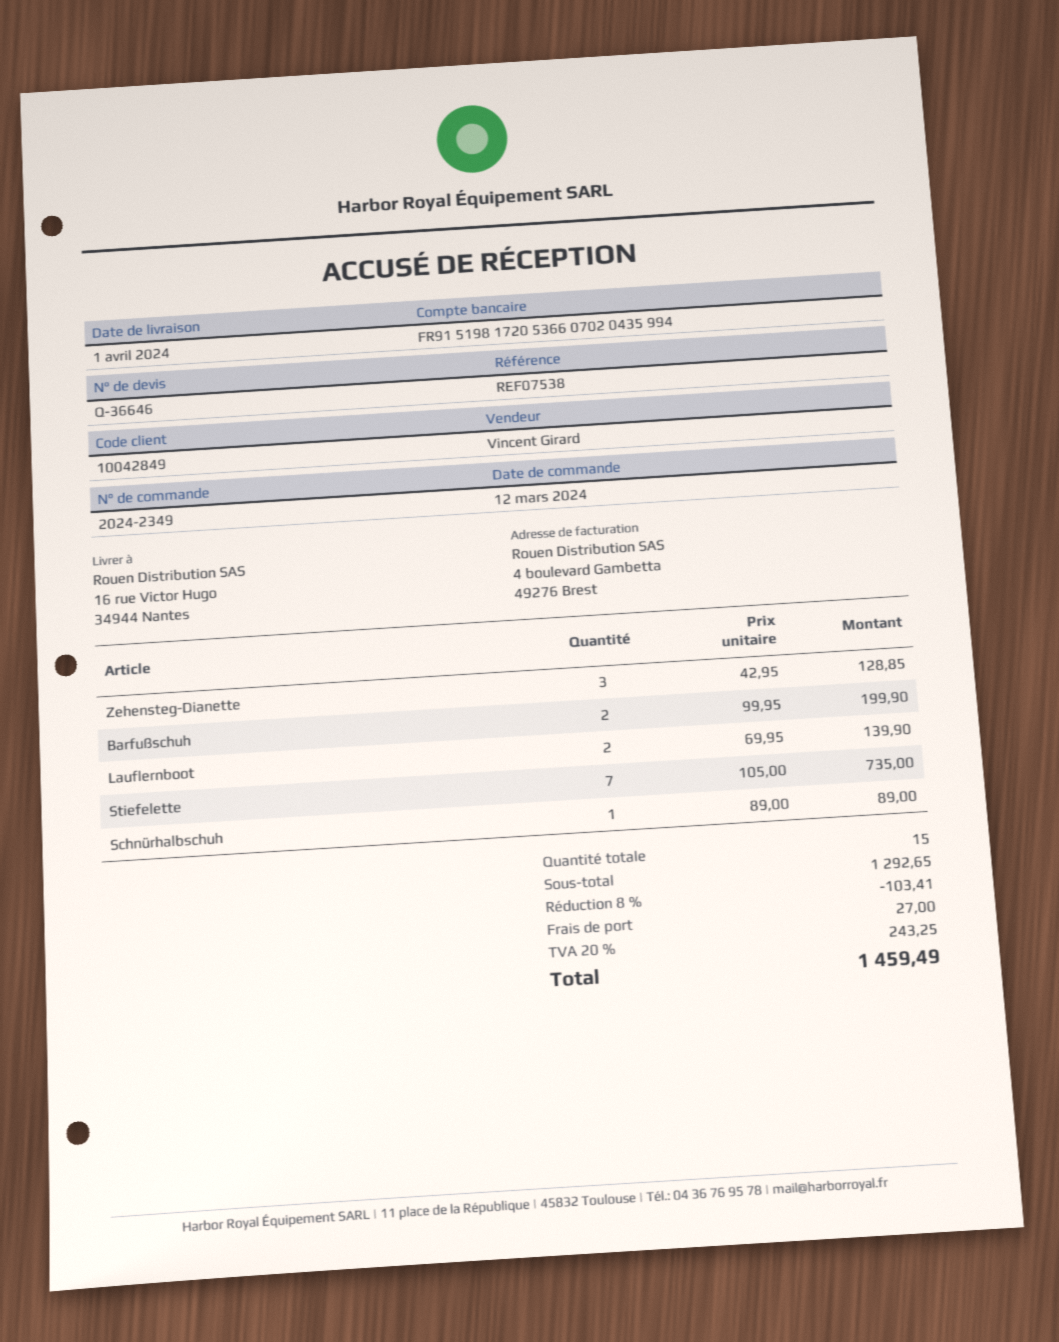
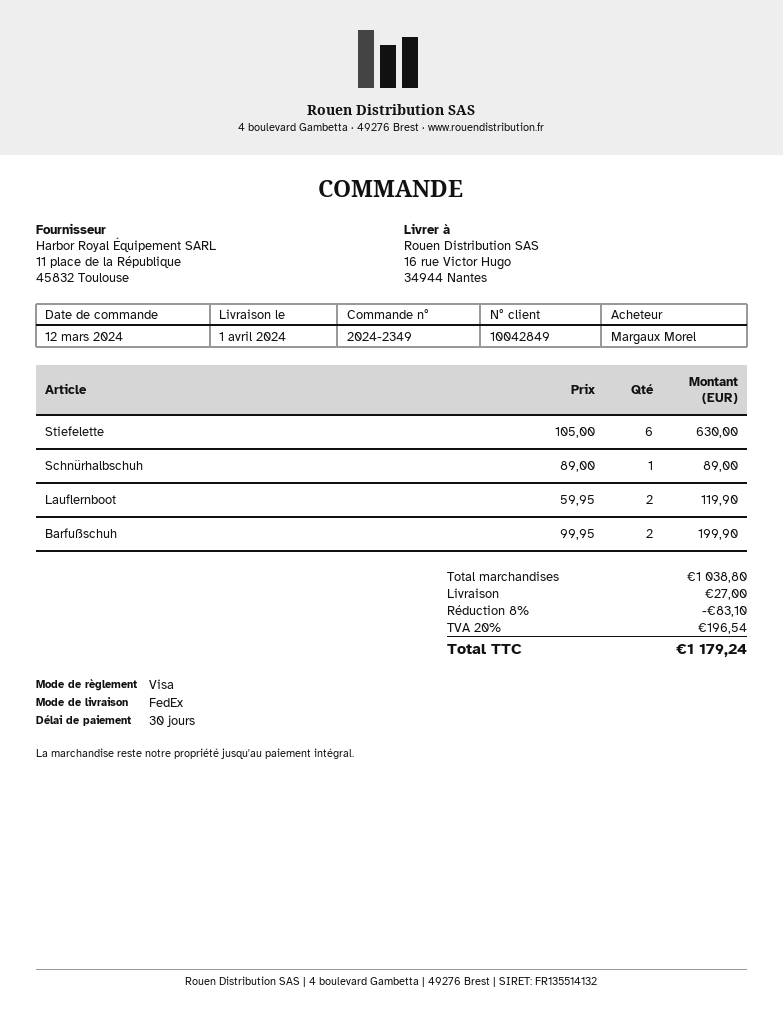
Zehensteg-Dianette: 3 x 42.95 = 128.85 -> none
Lauflernboot: 2 x 69.95 = 139.90 -> 2 x 59.95 = 119.90
Stiefelette: 7 x 105.00 = 735.00 -> 6 x 105.00 = 630.00
subtotal: 1292.65 -> 1038.80
discount: 8% = 103.41 -> 8% = 83.10
tax: 20% = 243.25 -> 20% = 196.54
total: 1459.49 -> 1179.24

